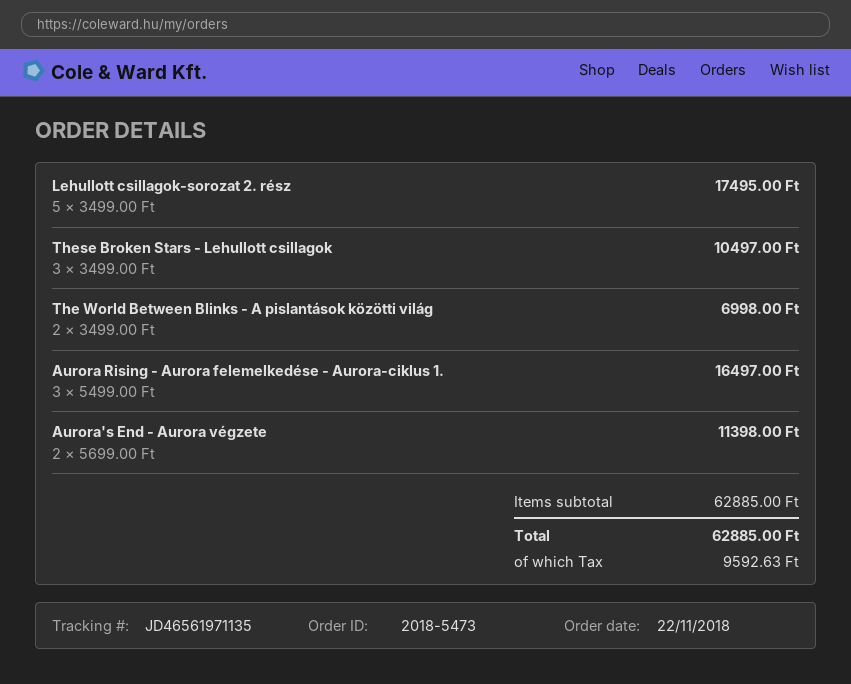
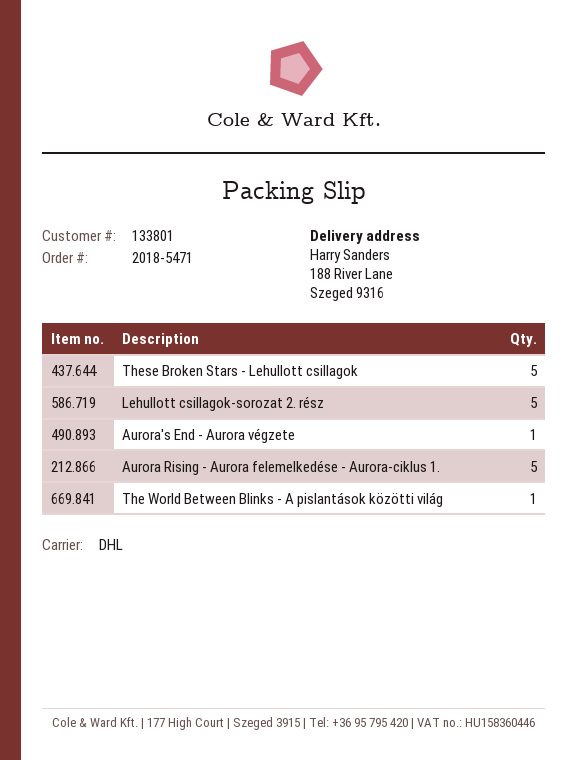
order number: 2018-5473 -> 2018-5471
These Broken Stars - Lehullott csillagok: 3 -> 5
The World Between Blinks - A pislantások közötti világ: 2 -> 1
Aurora Rising - Aurora felemelkedése - Aurora-ciklus 1.: 3 -> 5
Aurora's End - Aurora végzete: 2 -> 1

